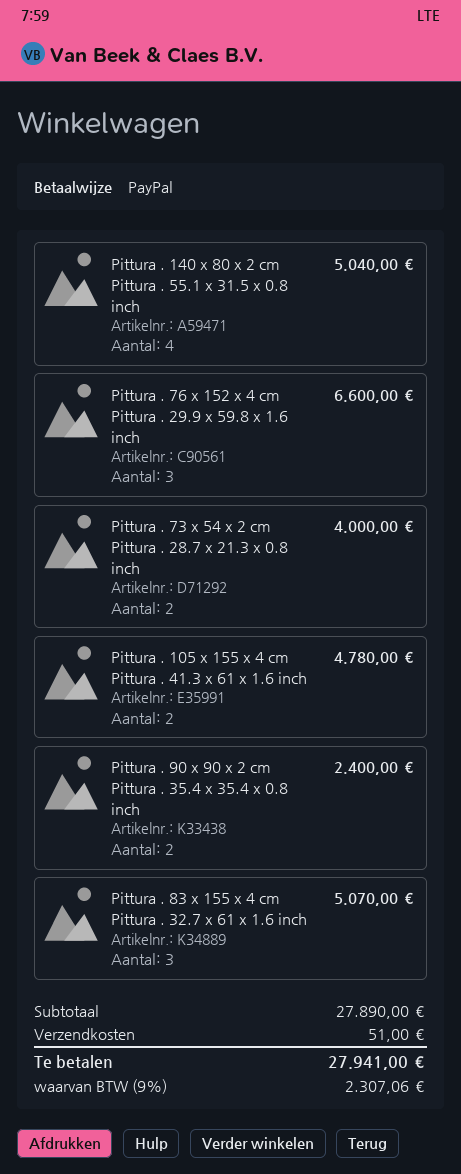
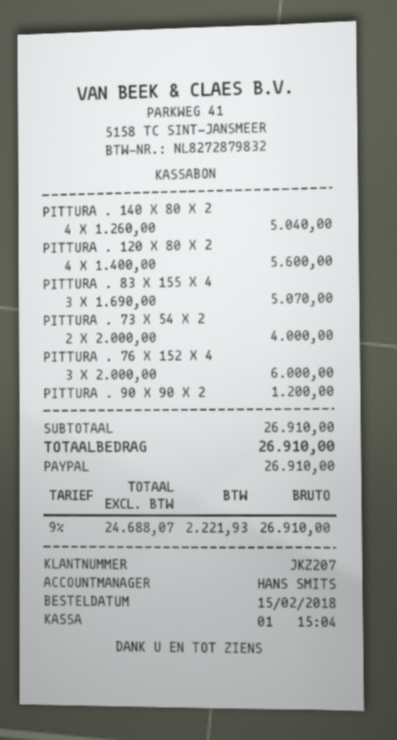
Pittura . 76 x 152 x 4 cm Pittura . 29.9 x 59.8 x 1.6 inch: 3 for 6600.00 -> 3 for 6000.00
Pittura . 105 x 155 x 4 cm Pittura . 41.3 x 61 x 1.6 inch: 2 for 4780.00 -> none
Pittura . 90 x 90 x 2 cm Pittura . 35.4 x 35.4 x 0.8 inch: 2 for 2400.00 -> 1 for 1200.00
PITTURA . 120 X 80 X 2: none -> 4 for 5600.00
subtotal: 27890.00 -> 26910.00
shipping: 51.00 -> none
tax: 9% = 2307.06 -> 9% = 2221.93
total: 27941.00 -> 26910.00

